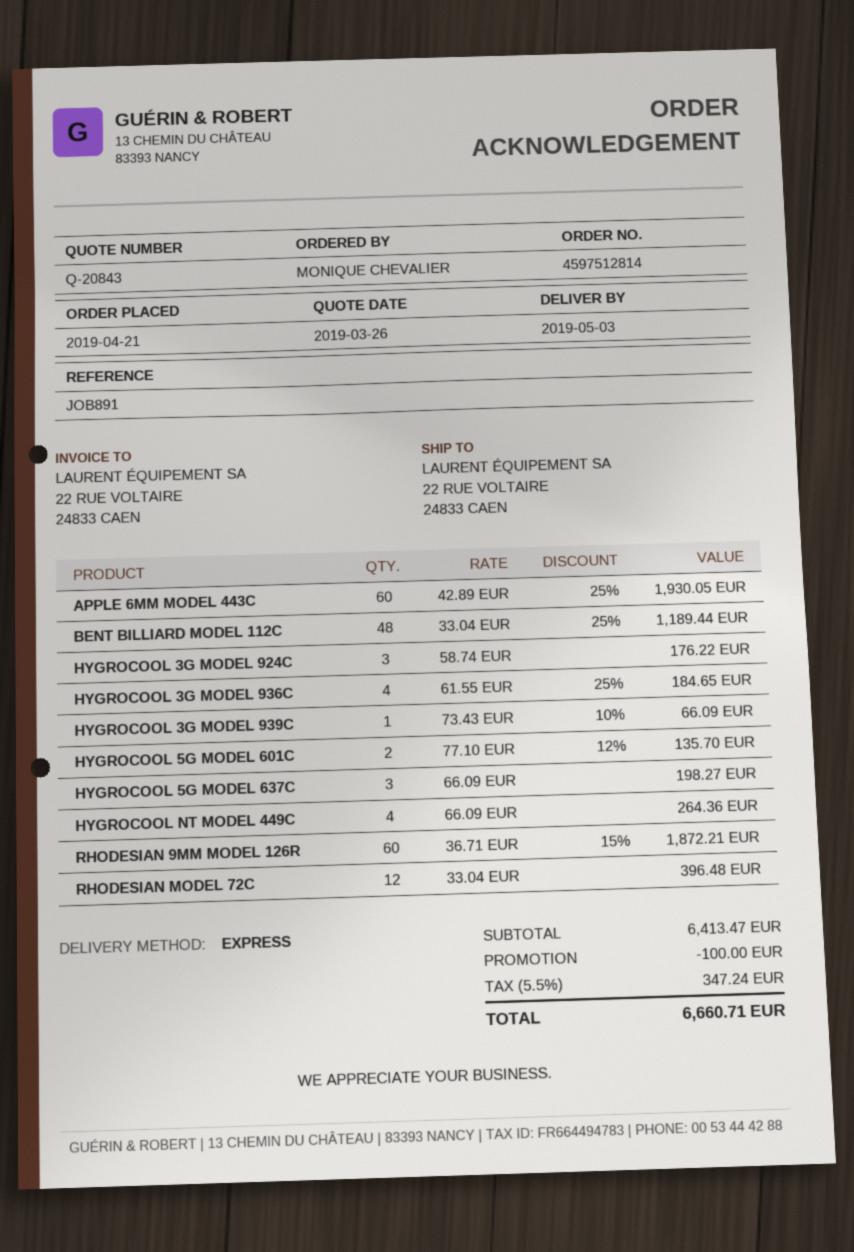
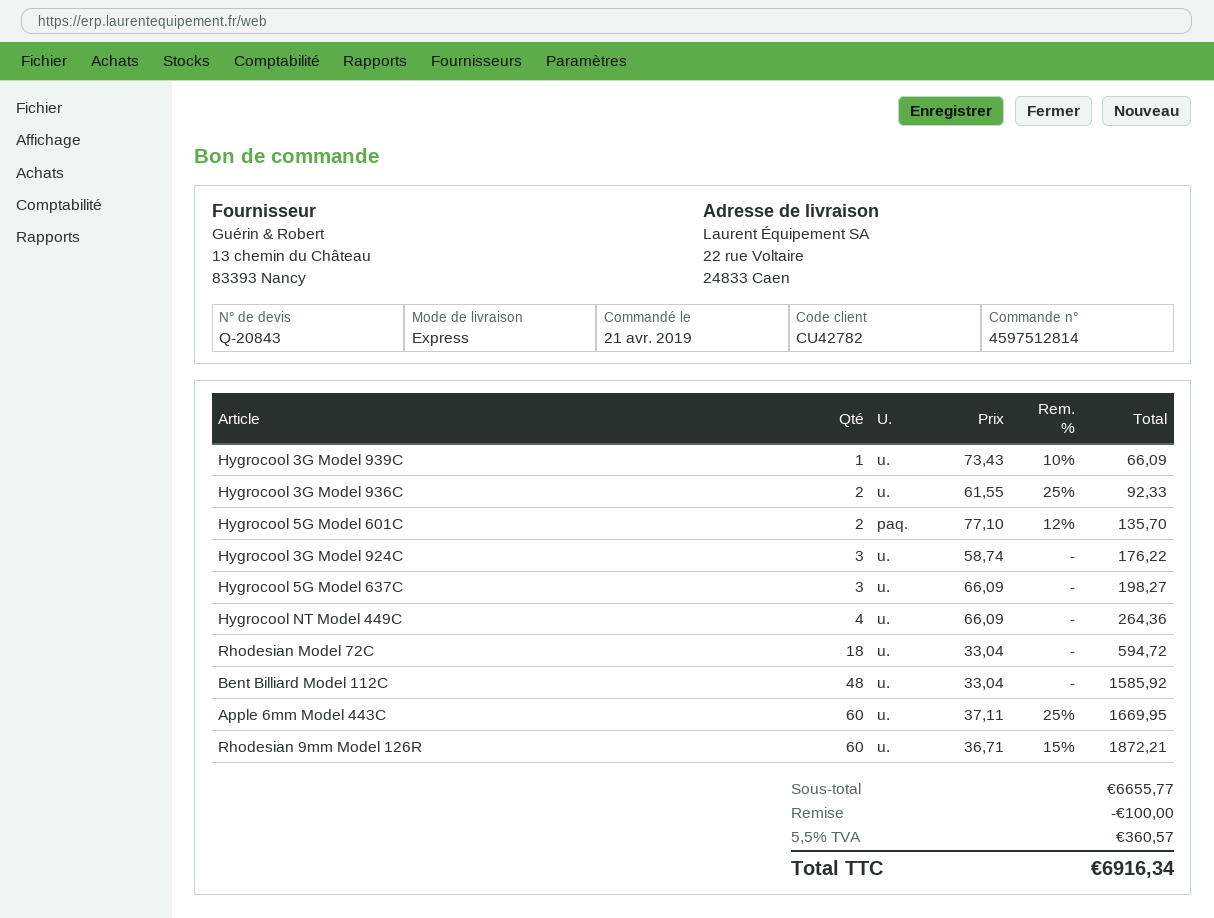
APPLE 6MM MODEL 443C: 60 x 42.89 - 25% = 1930.05 -> 60 x 37.11 - 25% = 1669.95
BENT BILLIARD MODEL 112C: 48 x 33.04 - 25% = 1189.44 -> 48 x 33.04 = 1585.92
HYGROCOOL 3G MODEL 936C: 4 x 61.55 - 25% = 184.65 -> 2 x 61.55 - 25% = 92.33
RHODESIAN MODEL 72C: 12 x 33.04 = 396.48 -> 18 x 33.04 = 594.72
subtotal: 6413.47 -> 6655.77
tax: 5.5% = 347.24 -> 5.5% = 360.57
total: 6660.71 -> 6916.34

